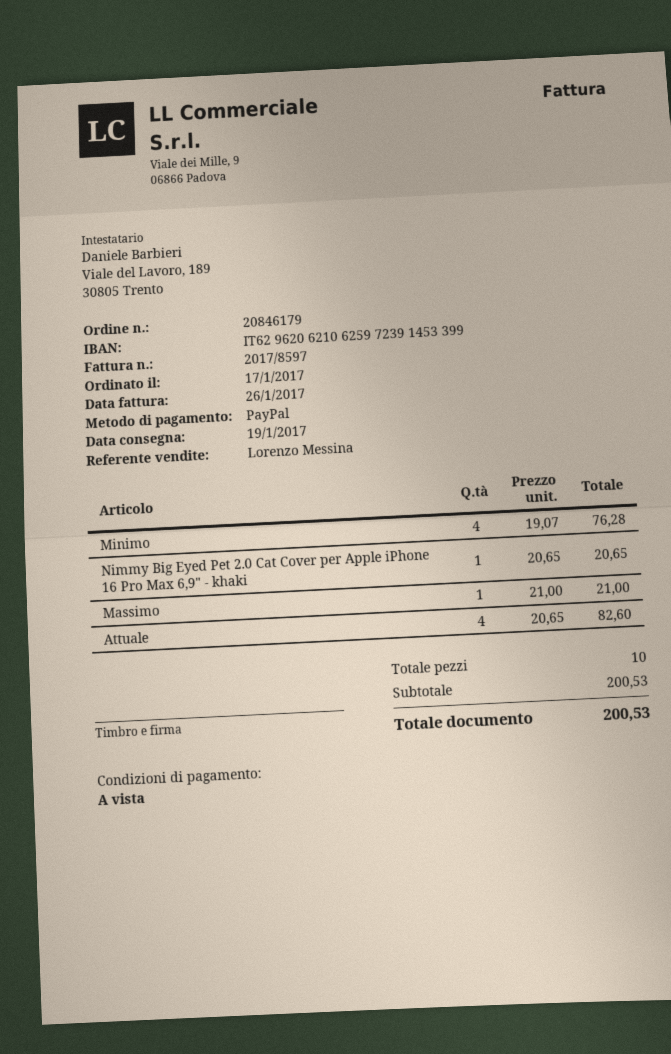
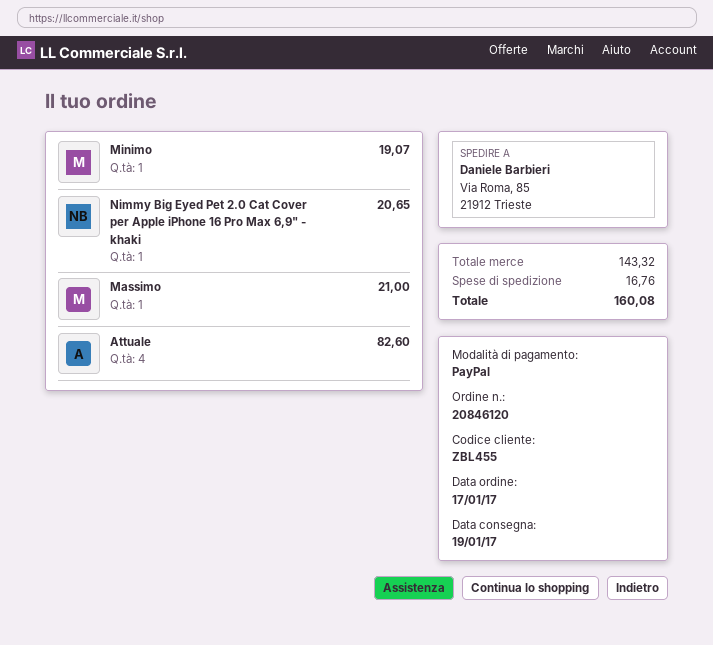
order number: 20846179 -> 20846120
Minimo: 4 for 76.28 -> 1 for 19.07
subtotal: 200.53 -> 143.32
shipping: none -> 16.76
total: 200.53 -> 160.08

